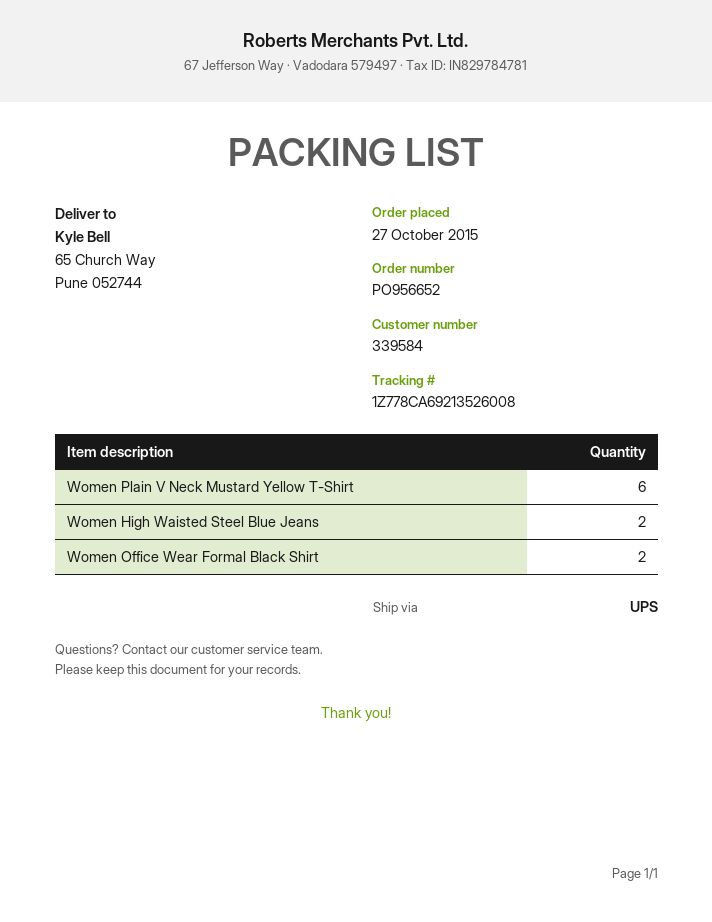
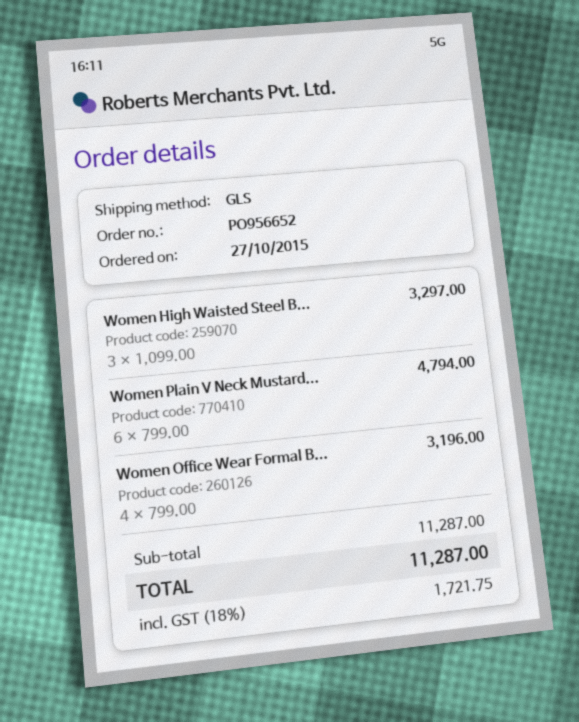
shipping method: UPS -> GLS
Women High Waisted Steel Blue Jeans: 2 -> 3
Women Office Wear Formal Black Shirt: 2 -> 4

